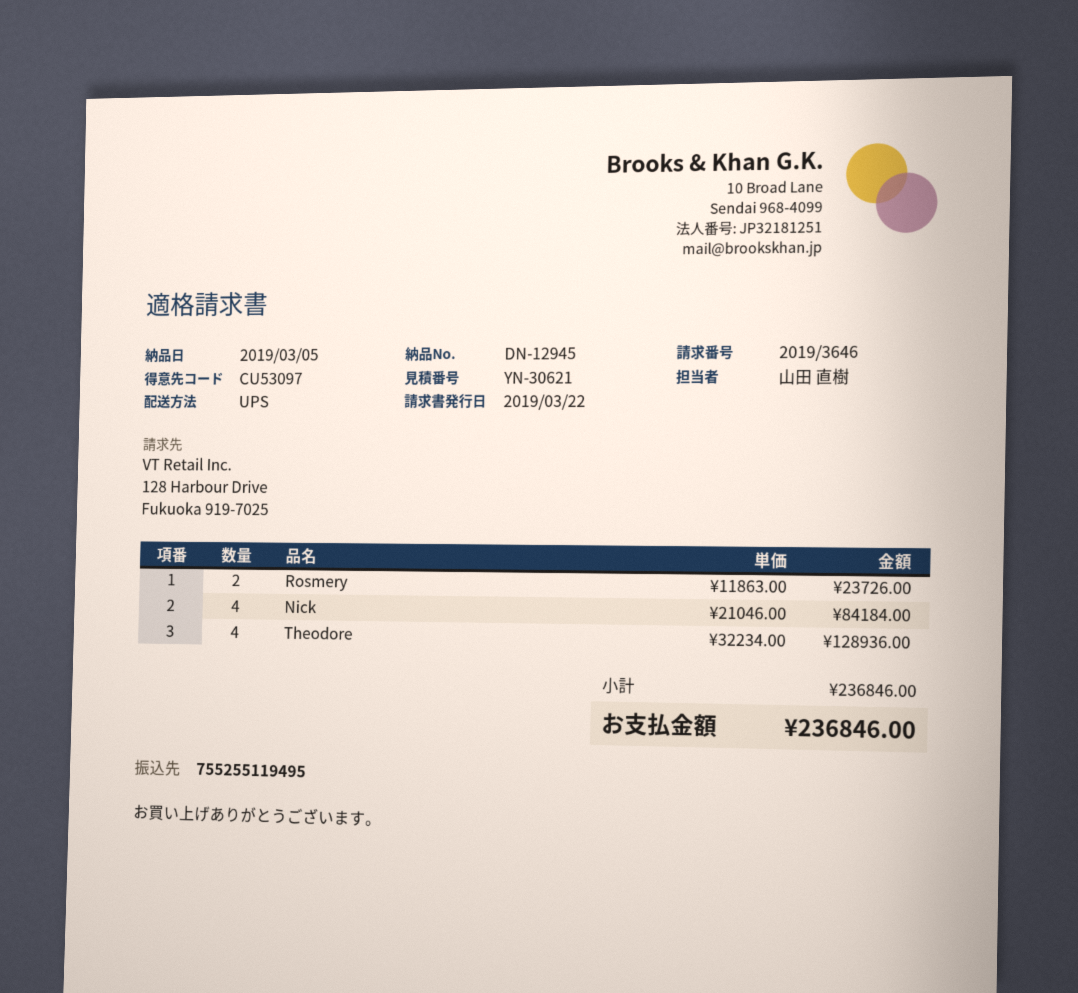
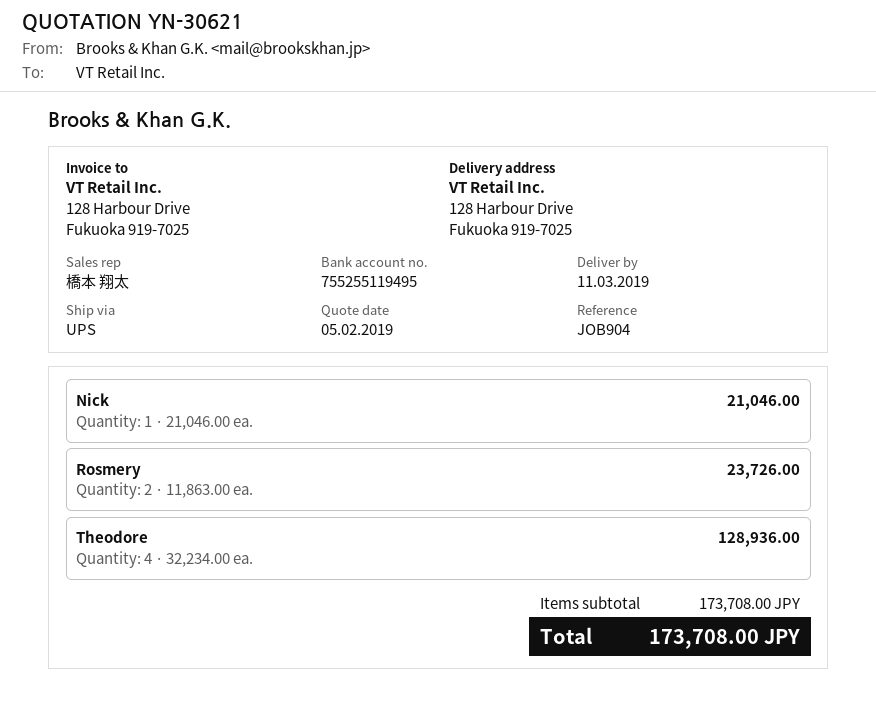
delivery date: 2019-03-05 -> 2019-03-11
sales rep: 山田 直樹 -> 橋本 翔太
Nick: 4 x 21046.00 = 84184.00 -> 1 x 21046.00 = 21046.00
subtotal: 236846.00 -> 173708.00
total: 236846.00 -> 173708.00

